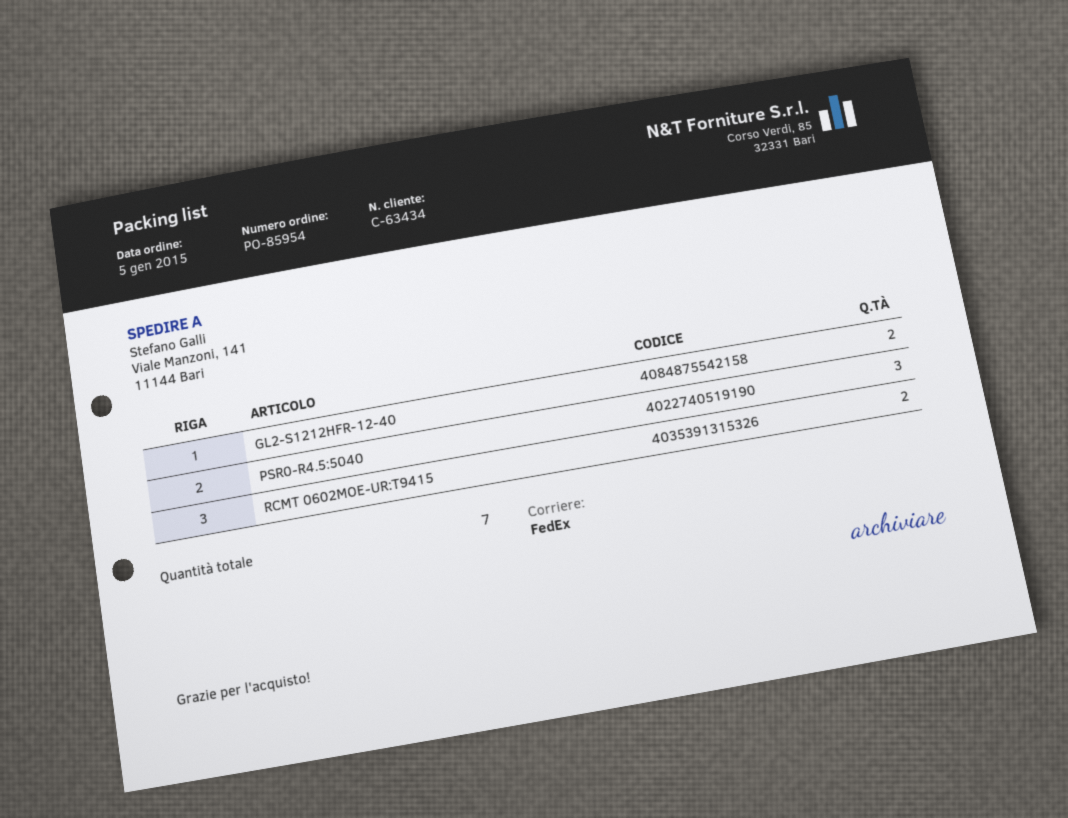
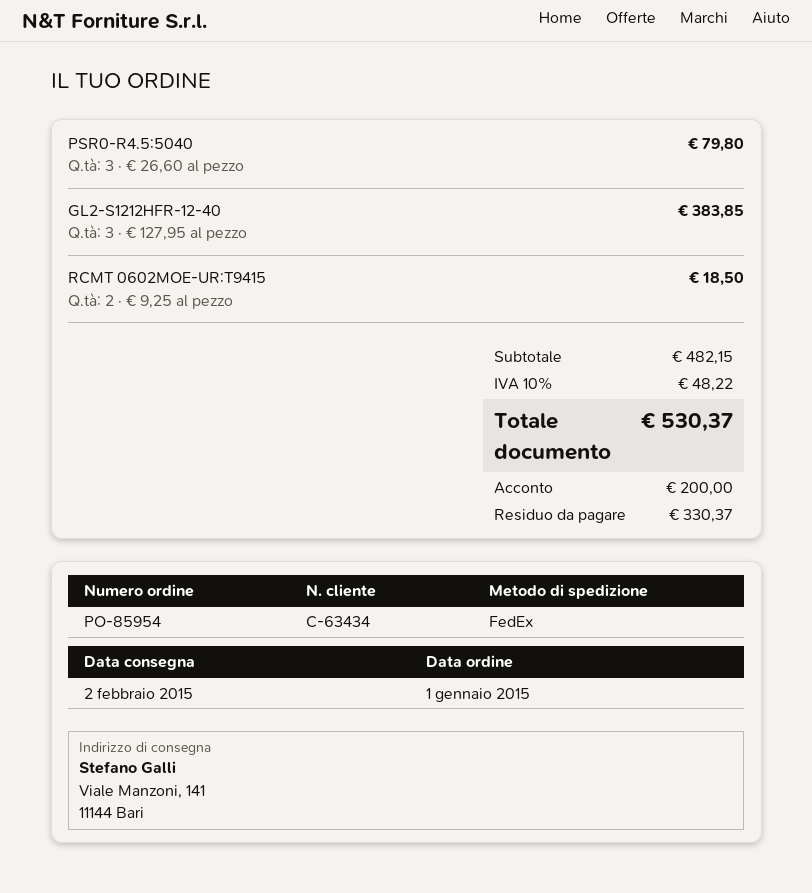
order date: 2015-01-05 -> 2015-01-01
GL2-S1212HFR-12-40: 2 -> 3

